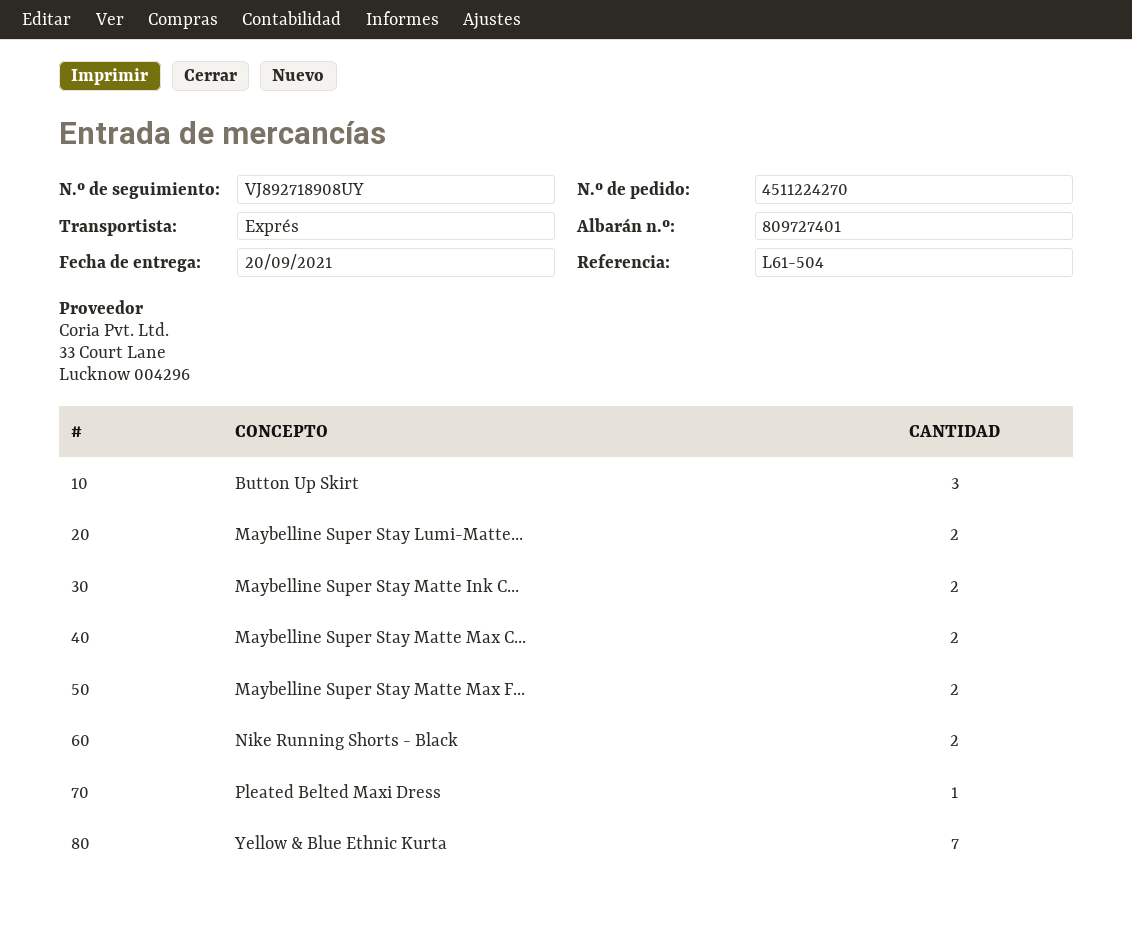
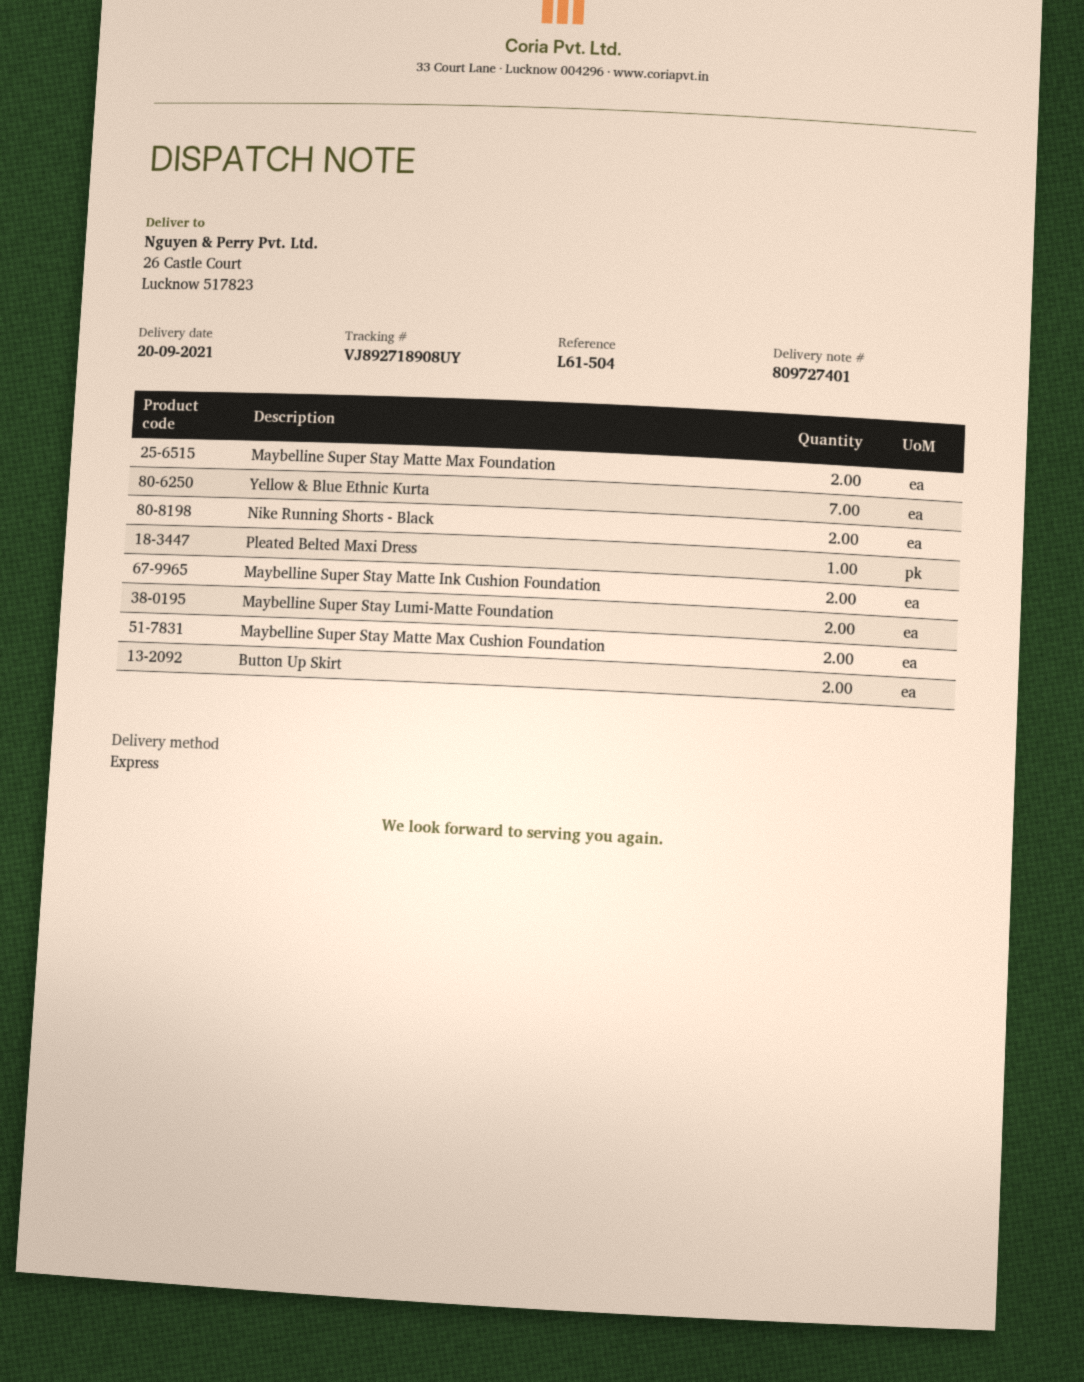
Button Up Skirt: 3 -> 2

